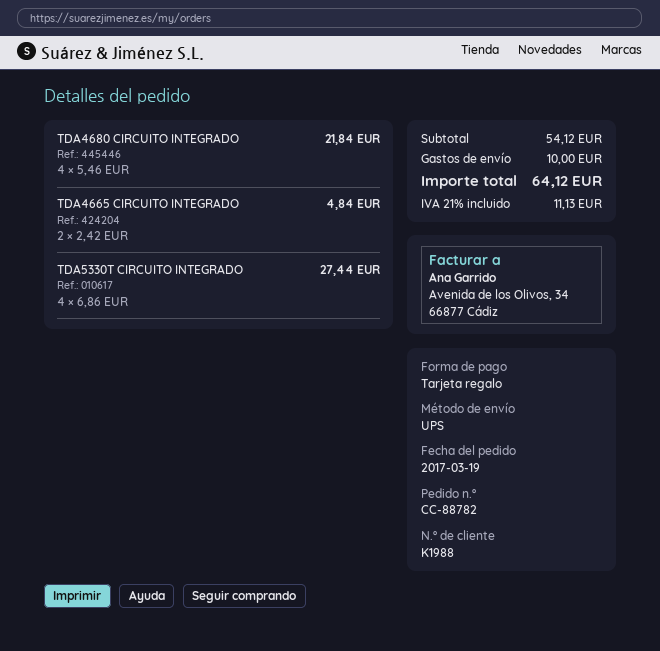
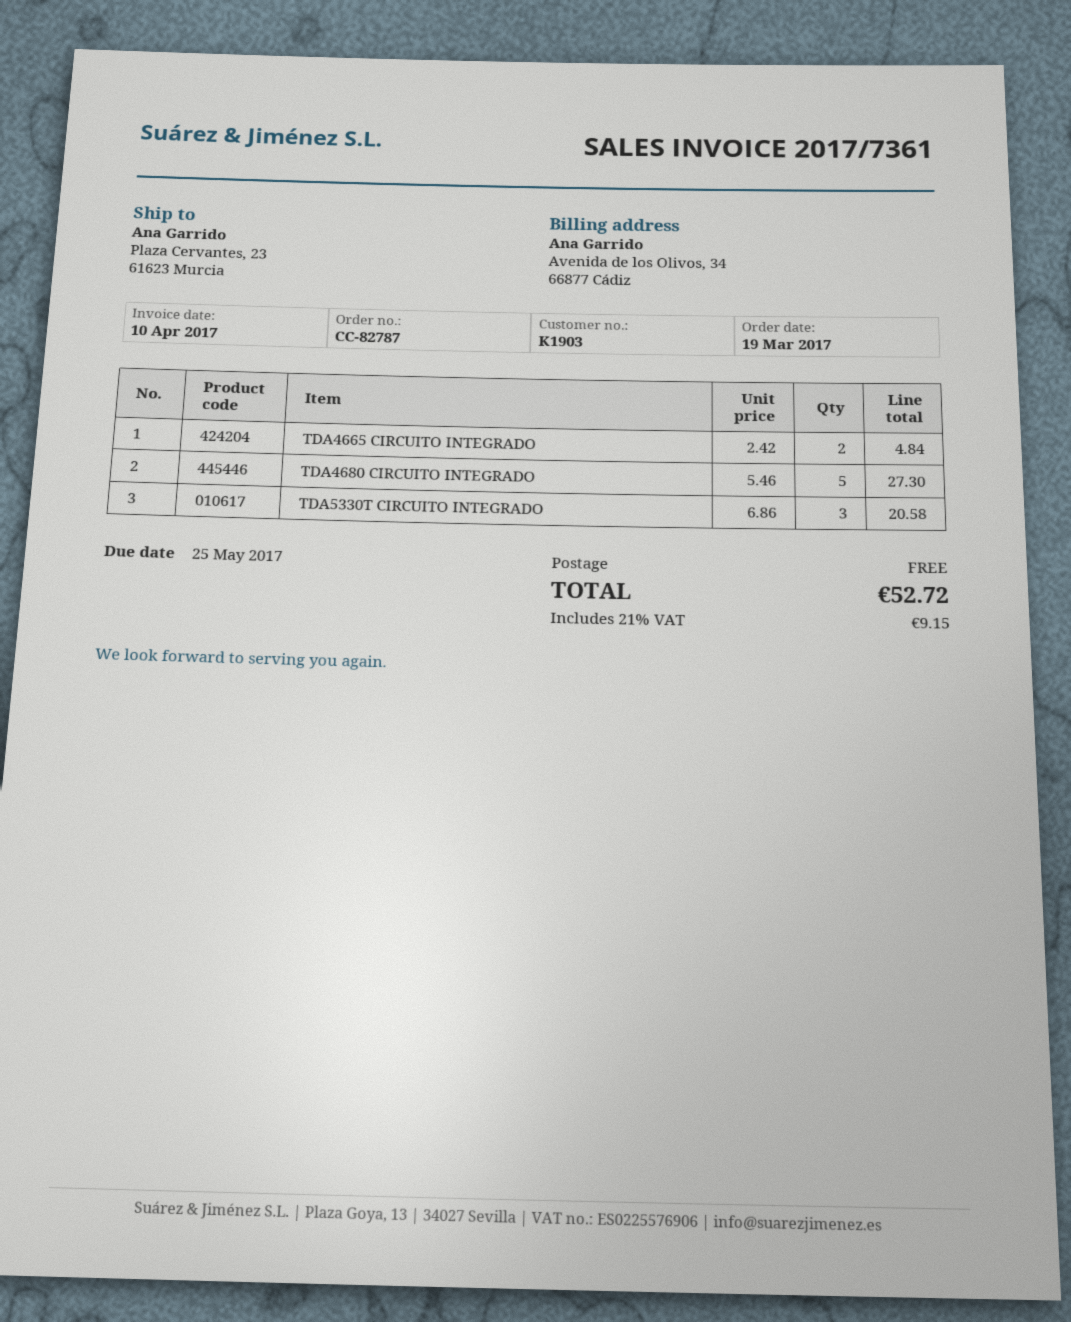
order number: CC-88782 -> CC-82787
customer number: K1988 -> K1903
TDA4680 CIRCUITO INTEGRADO: 4 x 5.46 = 21.84 -> 5 x 5.46 = 27.30
TDA5330T CIRCUITO INTEGRADO: 4 x 6.86 = 27.44 -> 3 x 6.86 = 20.58
shipping: 10.00 -> 0.00
tax: 21% = 11.13 -> 21% = 9.15
total: 64.12 -> 52.72

